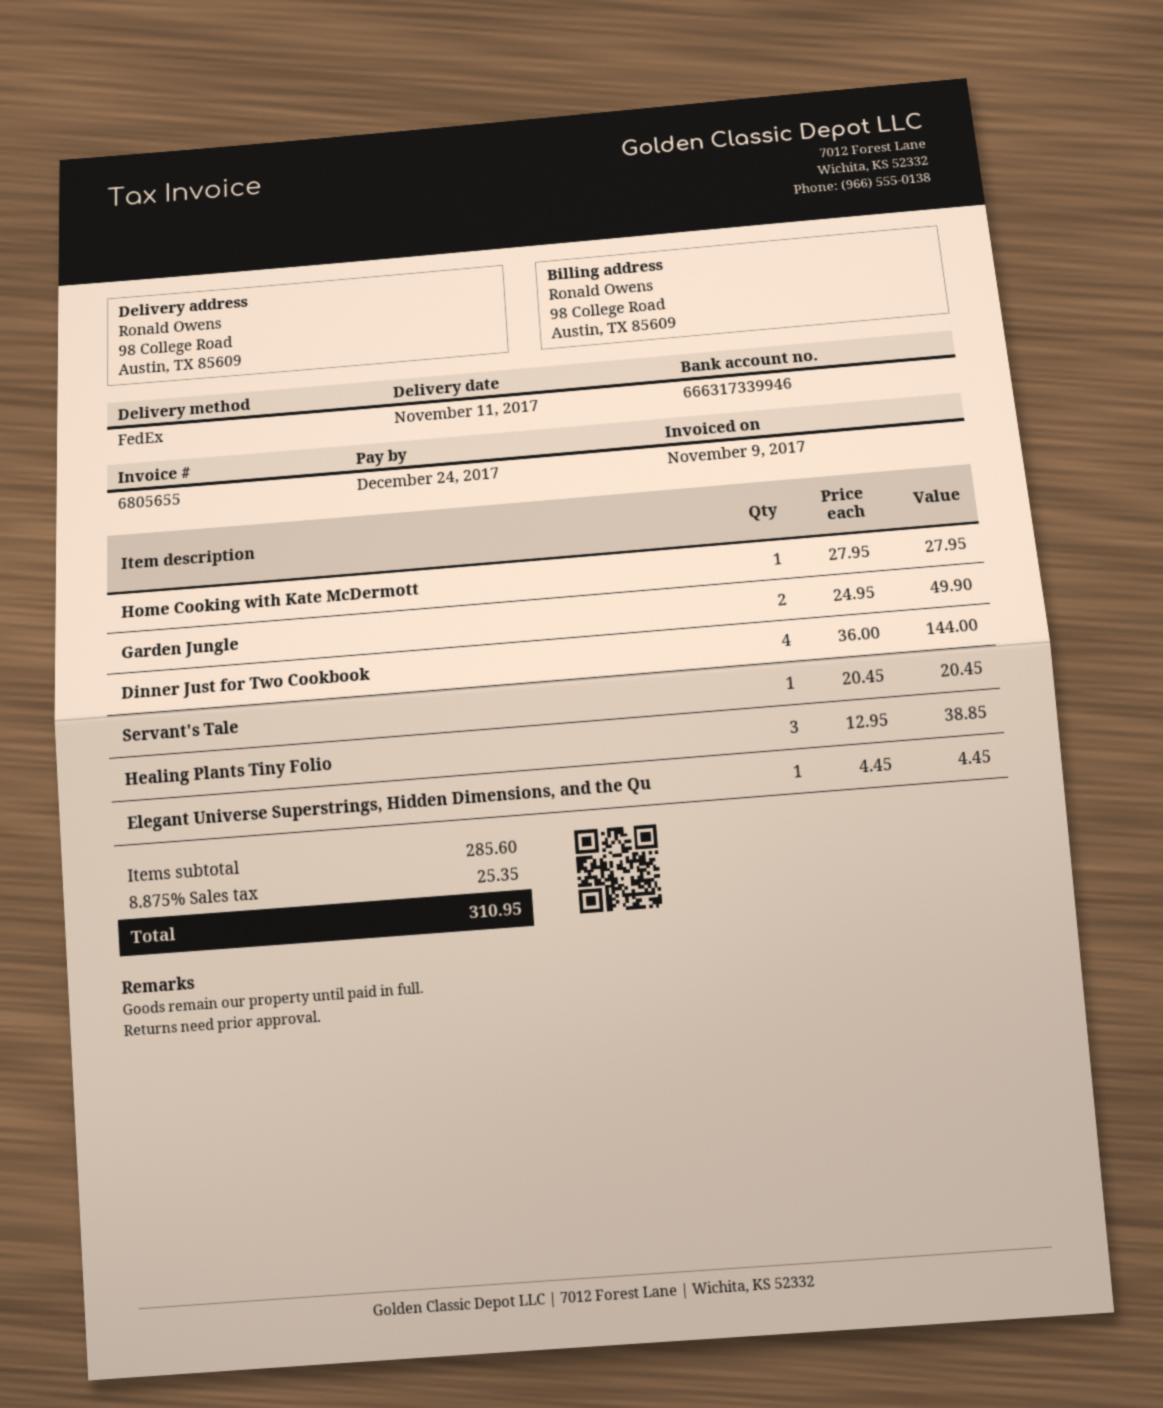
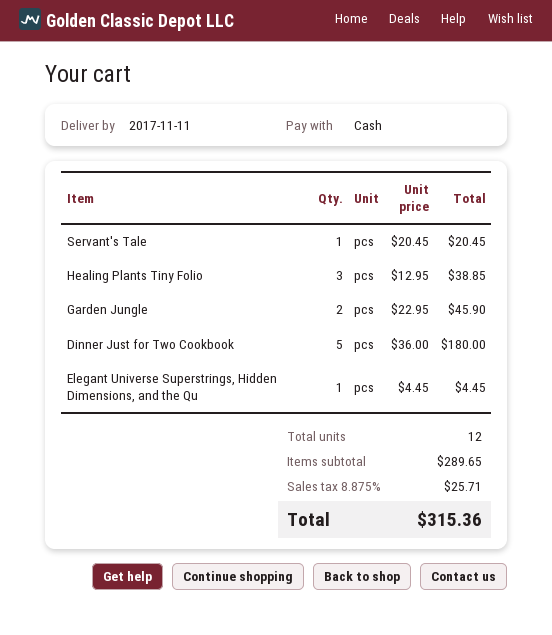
Home Cooking with Kate McDermott: 1 x 27.95 = 27.95 -> none
Garden Jungle: 2 x 24.95 = 49.90 -> 2 x 22.95 = 45.90
Dinner Just for Two Cookbook: 4 x 36.00 = 144.00 -> 5 x 36.00 = 180.00
subtotal: 285.60 -> 289.65
tax: 8.875% = 25.35 -> 8.875% = 25.71
total: 310.95 -> 315.36

